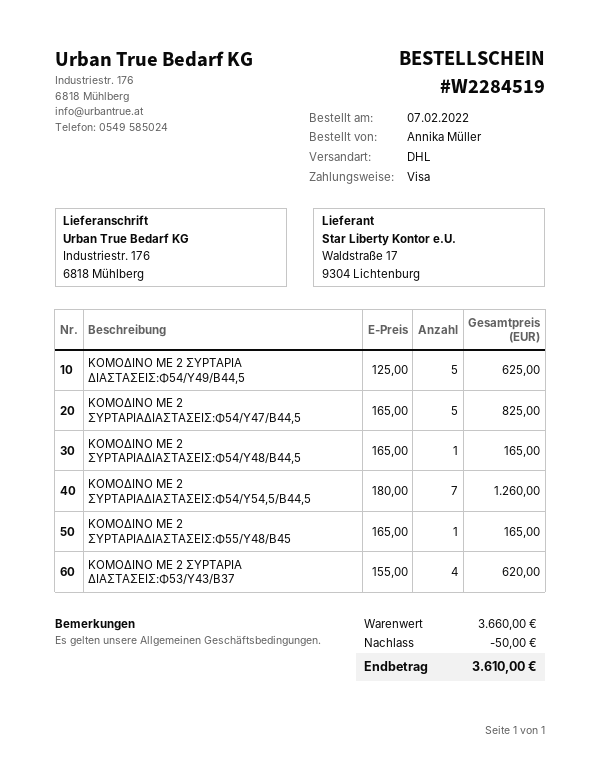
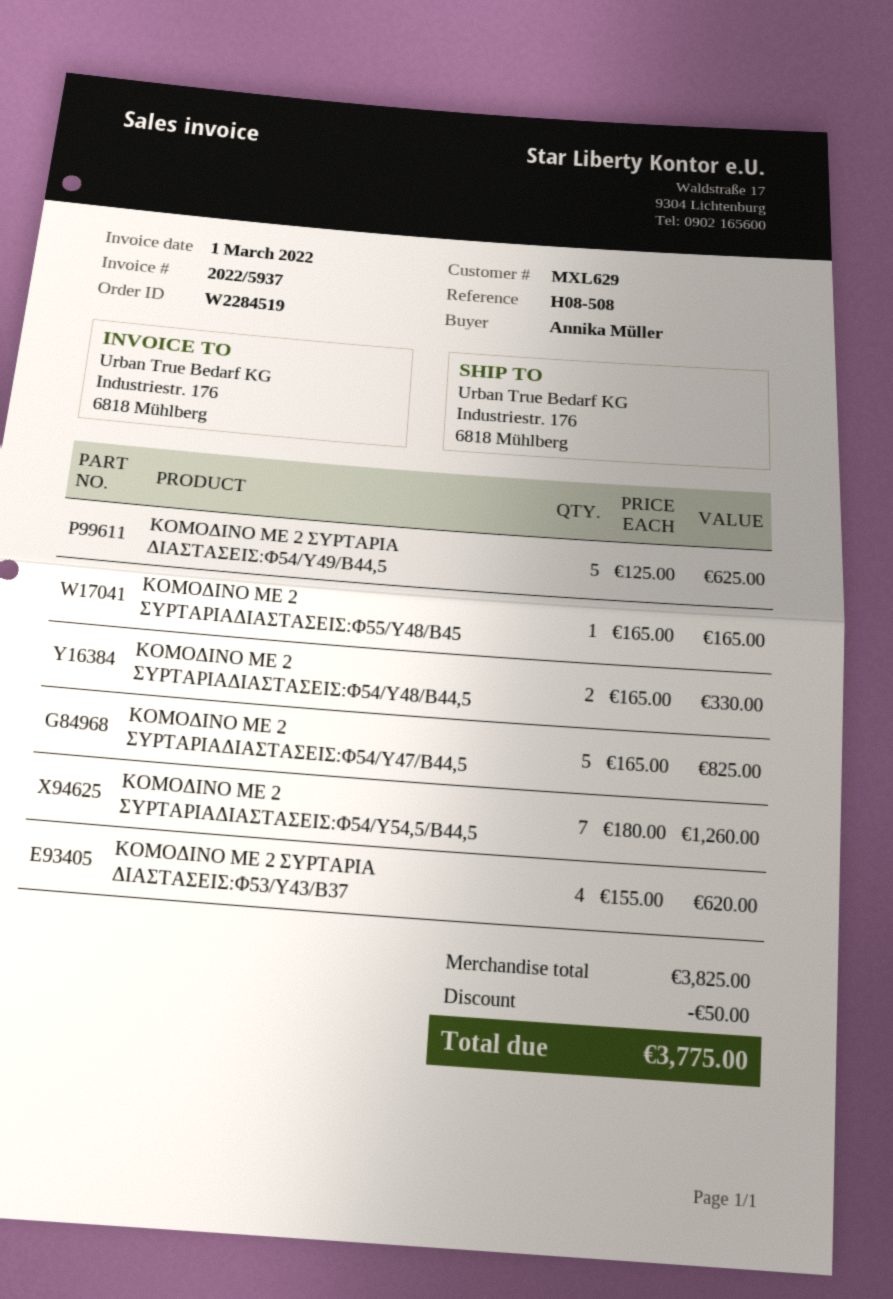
ΚΟΜΟΔΙΝΟ ΜΕ 2 ΣΥΡΤΑΡΙΑΔΙΑΣΤΑΣΕΙΣ:Φ54/Υ48/Β44,5: 1 x 165.00 = 165.00 -> 2 x 165.00 = 330.00
subtotal: 3660.00 -> 3825.00
total: 3610.00 -> 3775.00

